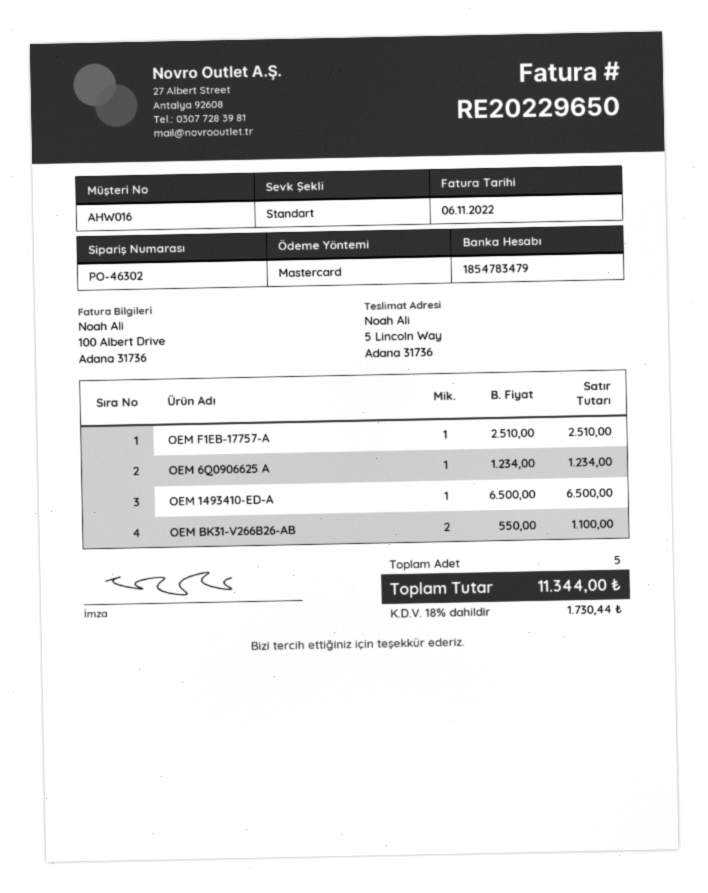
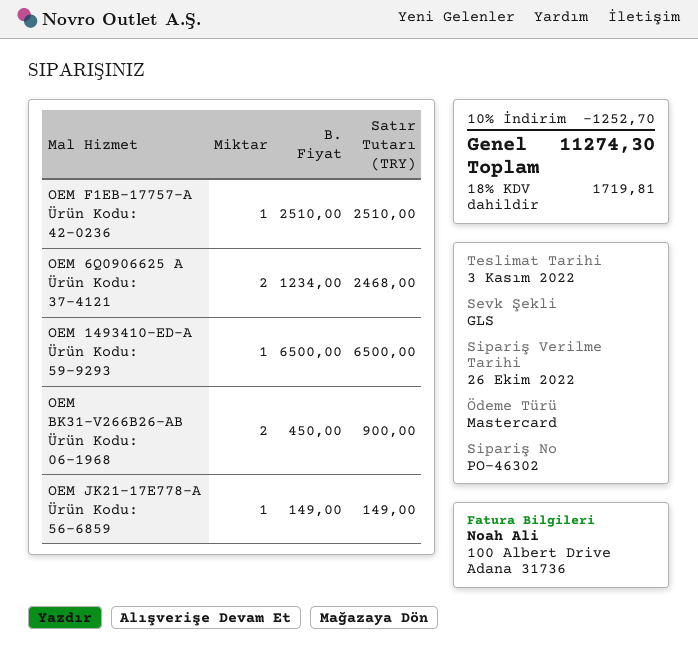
shipping method: standard -> GLS
OEM 6Q0906625 A: 1 x 1234.00 = 1234.00 -> 2 x 1234.00 = 2468.00
OEM BK31-V266B26-AB: 2 x 550.00 = 1100.00 -> 2 x 450.00 = 900.00
OEM JK21-17E778-A: none -> 1 x 149.00 = 149.00
discount: none -> 10% = 1252.70
tax: 18% = 1730.44 -> 18% = 1719.81
total: 11344.00 -> 11274.30

